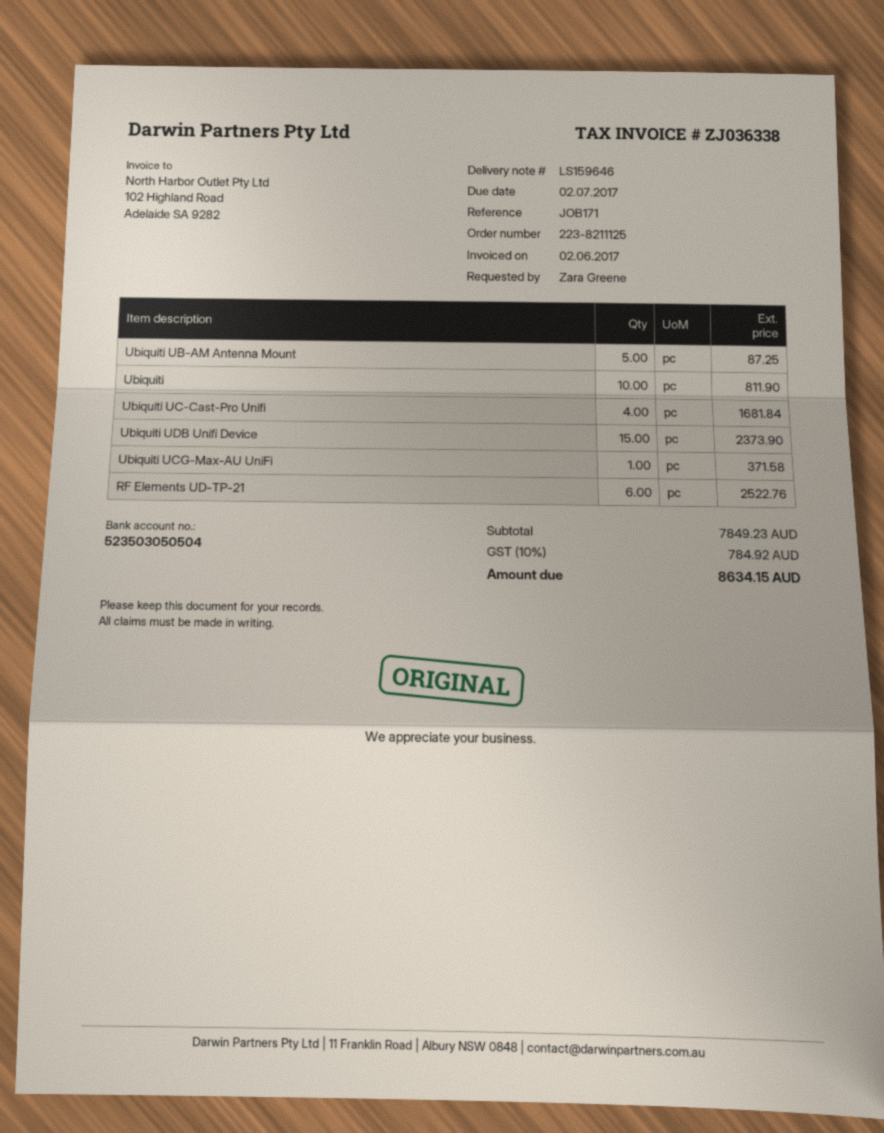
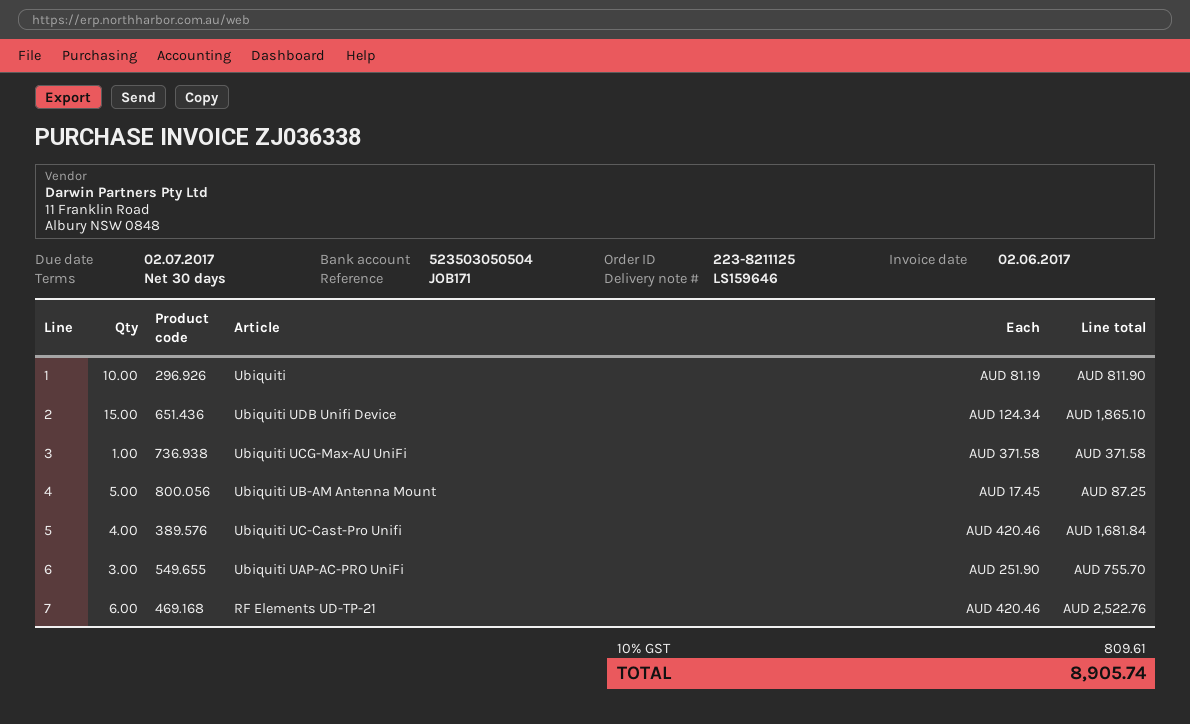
Ubiquiti UDB Unifi Device: 15 for 2373.90 -> 15 for 1865.10
Ubiquiti UAP-AC-PRO UniFi: none -> 3 for 755.70
tax: 10% = 784.92 -> 10% = 809.61
total: 8634.15 -> 8905.74

